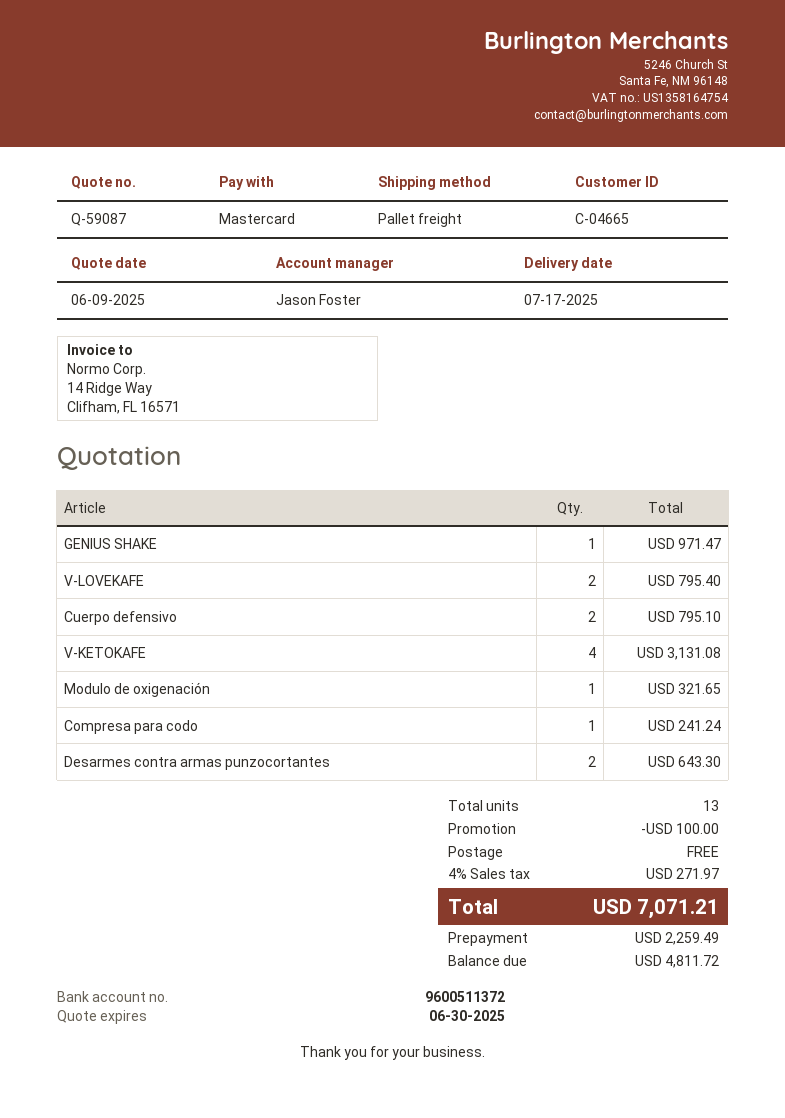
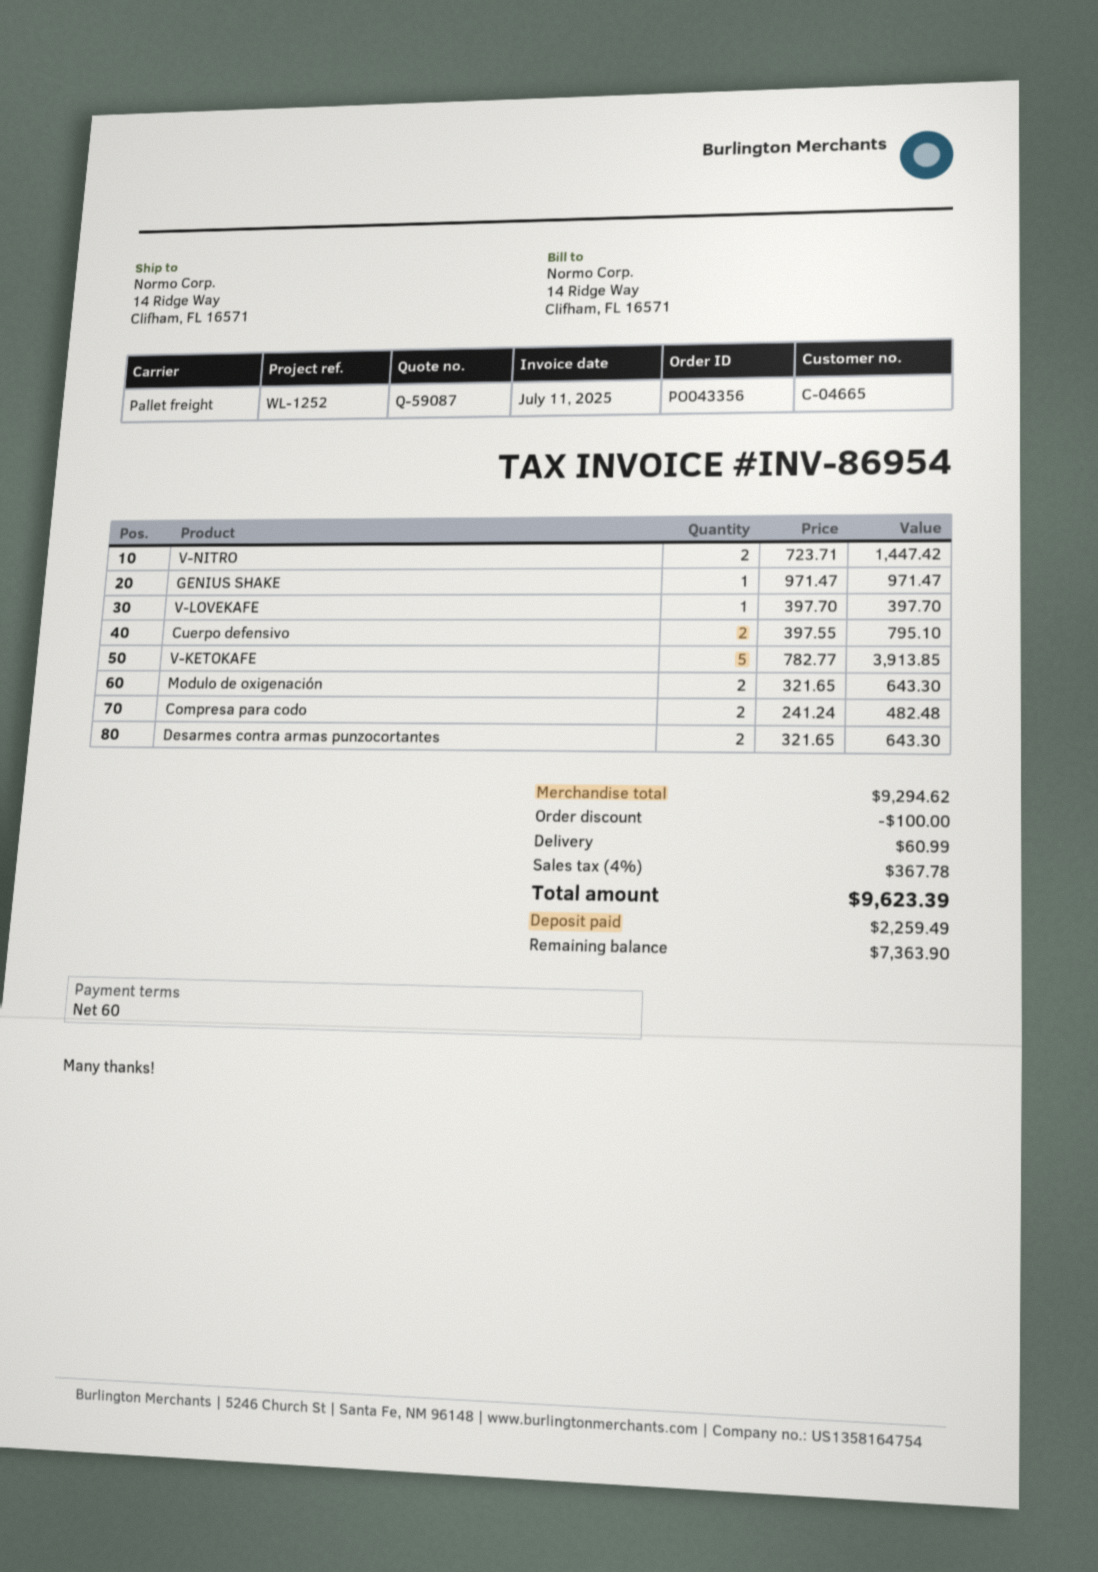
V-LOVEKAFE: 2 for 795.40 -> 1 for 397.70
V-KETOKAFE: 4 for 3131.08 -> 5 for 3913.85
Modulo de oxigenación: 1 for 321.65 -> 2 for 643.30
Compresa para codo: 1 for 241.24 -> 2 for 482.48
V-NITRO: none -> 2 for 1447.42
shipping: 0.00 -> 60.99
tax: 4% = 271.97 -> 4% = 367.78
total: 7071.21 -> 9623.39
balance: 4811.72 -> 7363.90

